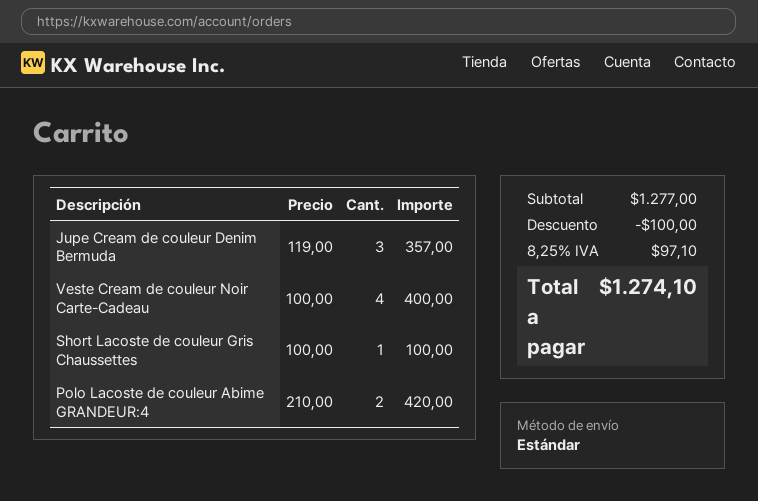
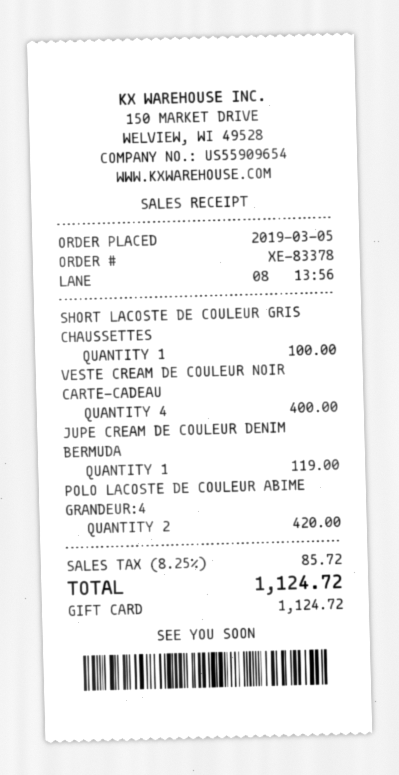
Jupe Cream de couleur Denim Bermuda: 3 for 357.00 -> 1 for 119.00
discount: 100.00 -> none
tax: 8.25% = 97.10 -> 8.25% = 85.72
total: 1274.10 -> 1124.72

